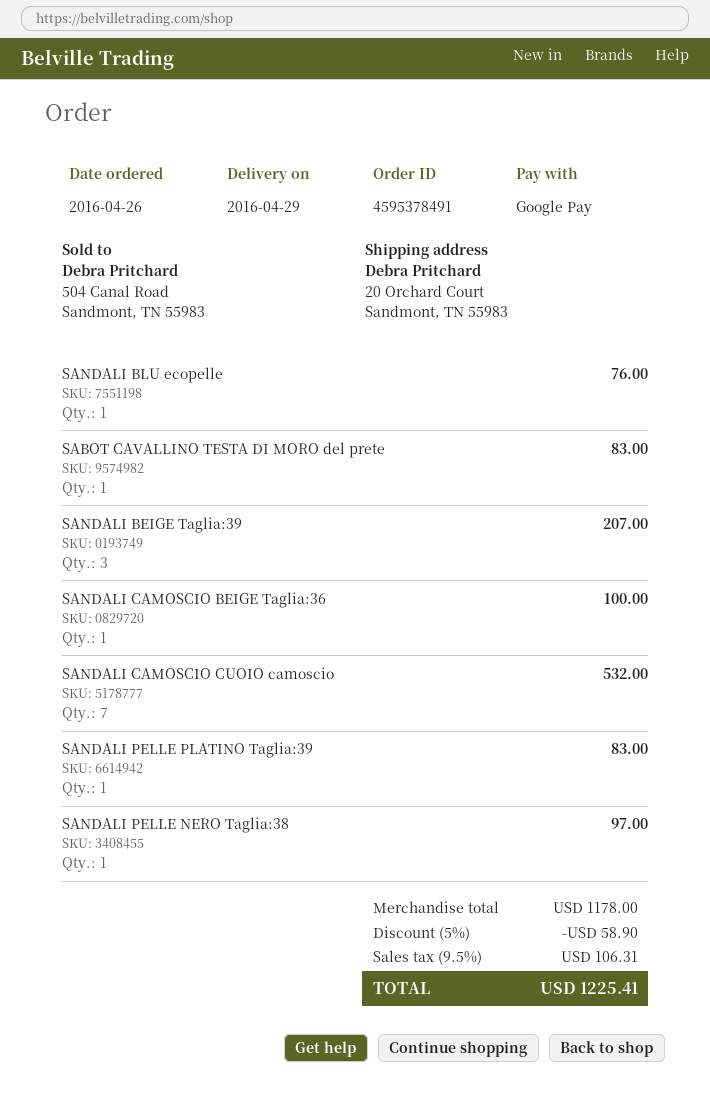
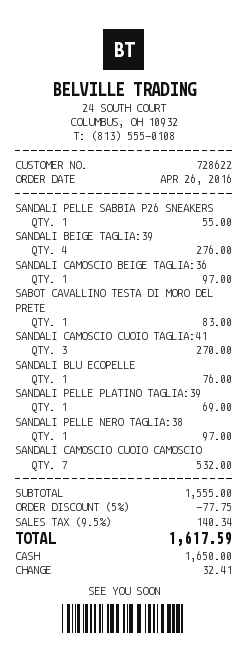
payment method: Google Pay -> cash
SANDALI BEIGE Taglia:39: 3 for 207.00 -> 4 for 276.00
SANDALI CAMOSCIO BEIGE Taglia:36: 1 for 100.00 -> 1 for 97.00
SANDALI PELLE PLATINO Taglia:39: 1 for 83.00 -> 1 for 69.00
SANDALI PELLE SABBIA P26 SNEAKERS: none -> 1 for 55.00
SANDALI CAMOSCIO CUOIO TAGLIA:41: none -> 3 for 270.00
subtotal: 1178.00 -> 1555.00
discount: 5% = 58.90 -> 5% = 77.75
tax: 9.5% = 106.31 -> 9.5% = 140.34
total: 1225.41 -> 1617.59

